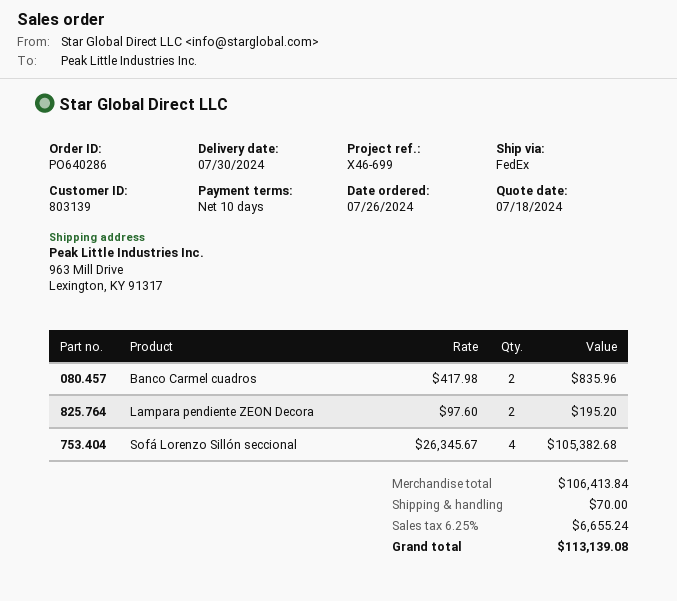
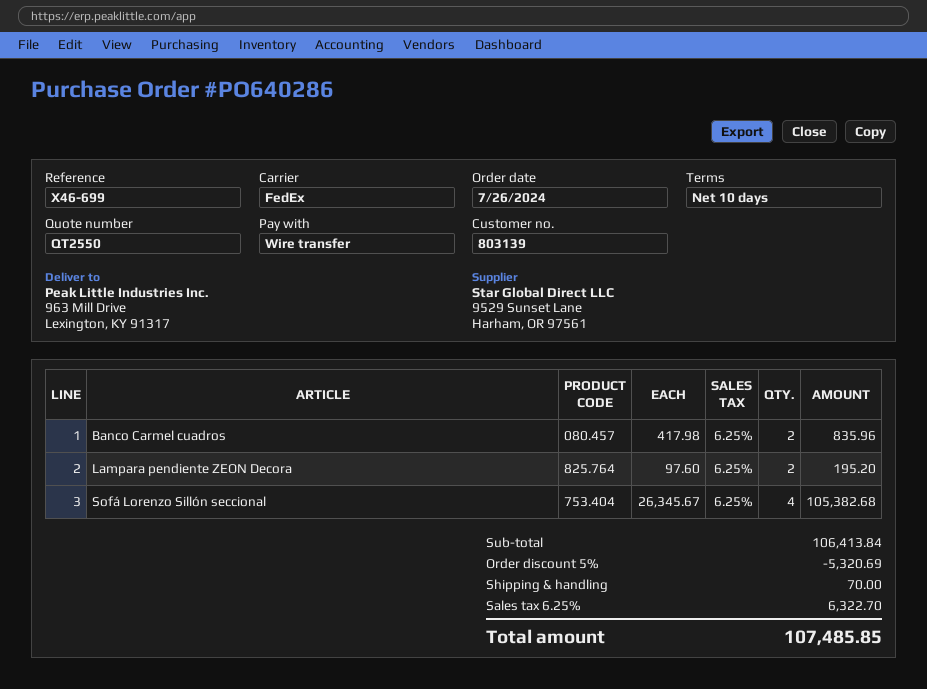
discount: none -> 5% = 5320.69
tax: 6.25% = 6655.24 -> 6.25% = 6322.70
total: 113139.08 -> 107485.85

